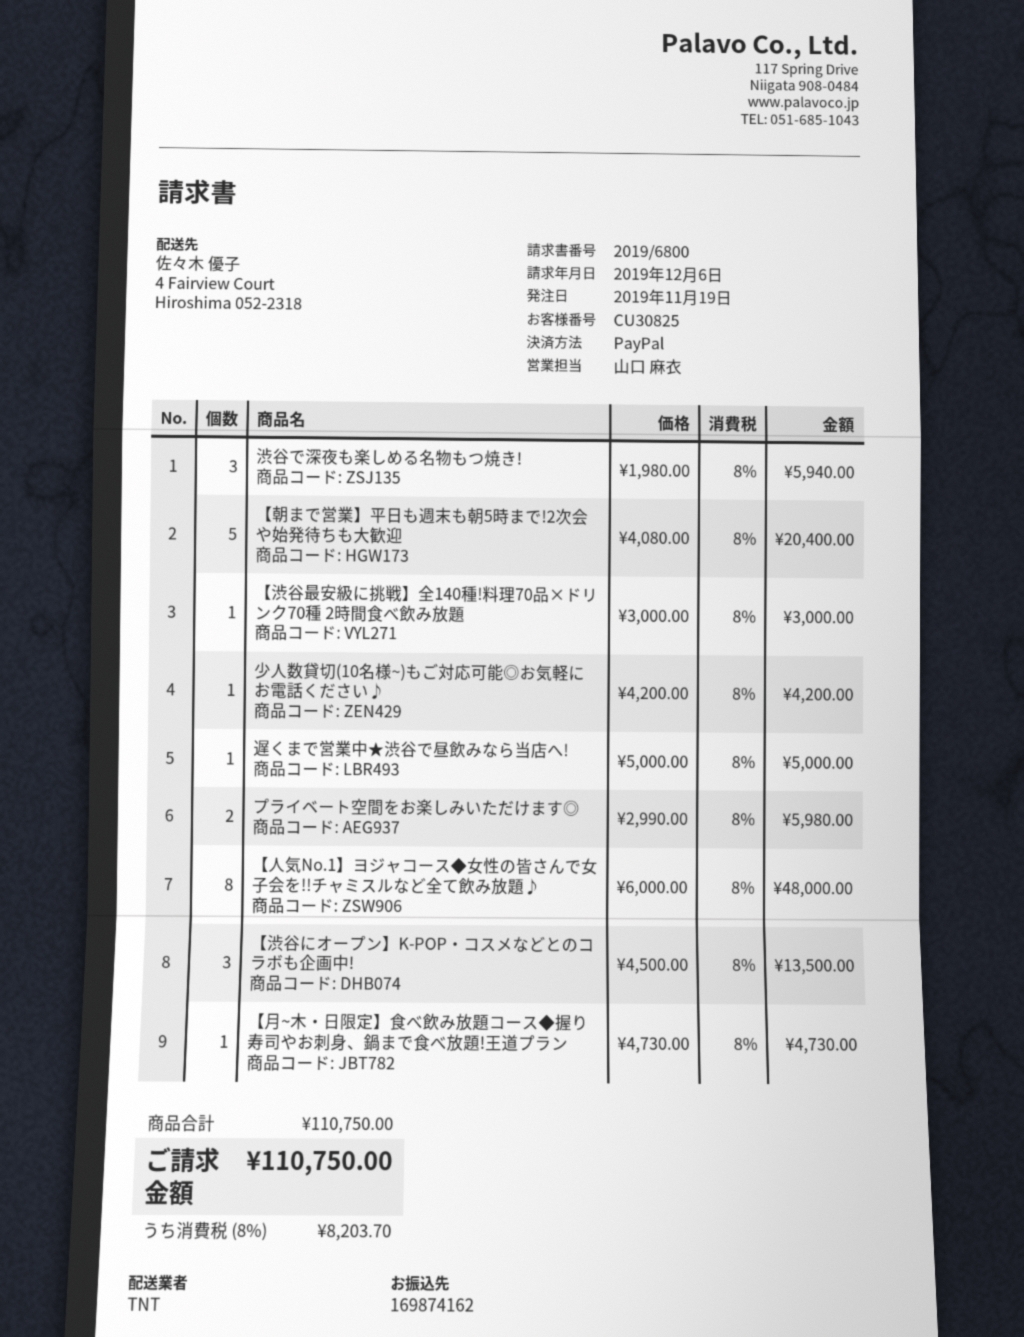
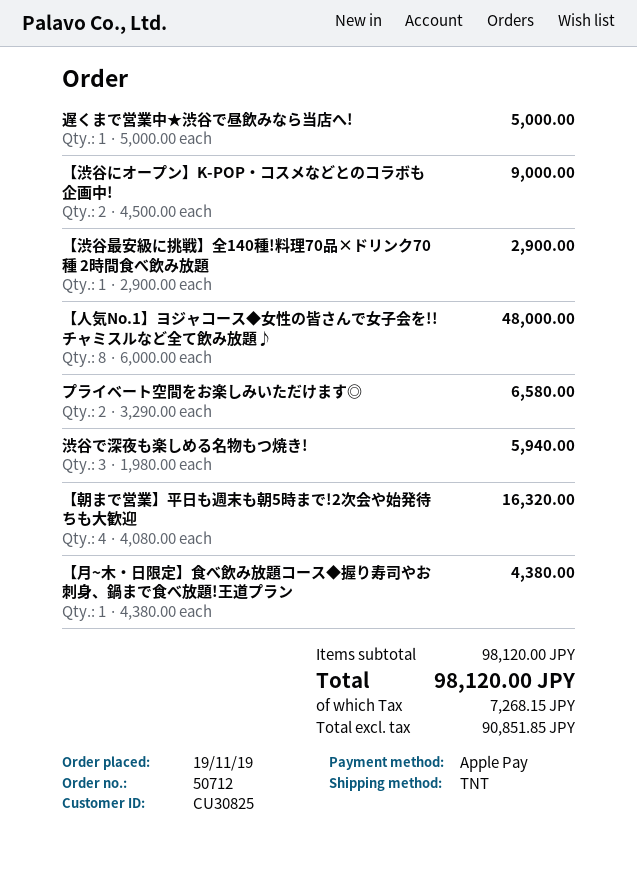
payment method: PayPal -> Apple Pay
【朝まで営業】平日も週末も朝5時まで!2次会や始発待ちも大歓迎: 5 x 4080.00 = 20400.00 -> 4 x 4080.00 = 16320.00
【渋谷最安級に挑戦】全140種!料理70品×ドリンク70種 2時間食べ飲み放題: 1 x 3000.00 = 3000.00 -> 1 x 2900.00 = 2900.00
少人数貸切(10名様~)もご対応可能◎お気軽にお電話ください♪: 1 x 4200.00 = 4200.00 -> none
プライベート空間をお楽しみいただけます◎: 2 x 2990.00 = 5980.00 -> 2 x 3290.00 = 6580.00
【渋谷にオープン】K-POP・コスメなどとのコラボも企画中!: 3 x 4500.00 = 13500.00 -> 2 x 4500.00 = 9000.00
【月~木・日限定】食べ飲み放題コース◆握り寿司やお刺身、鍋まで食べ放題!王道プラン: 1 x 4730.00 = 4730.00 -> 1 x 4380.00 = 4380.00
subtotal: 110750.00 -> 98120.00
tax: 8203.70 -> 7268.15
total: 110750.00 -> 98120.00

